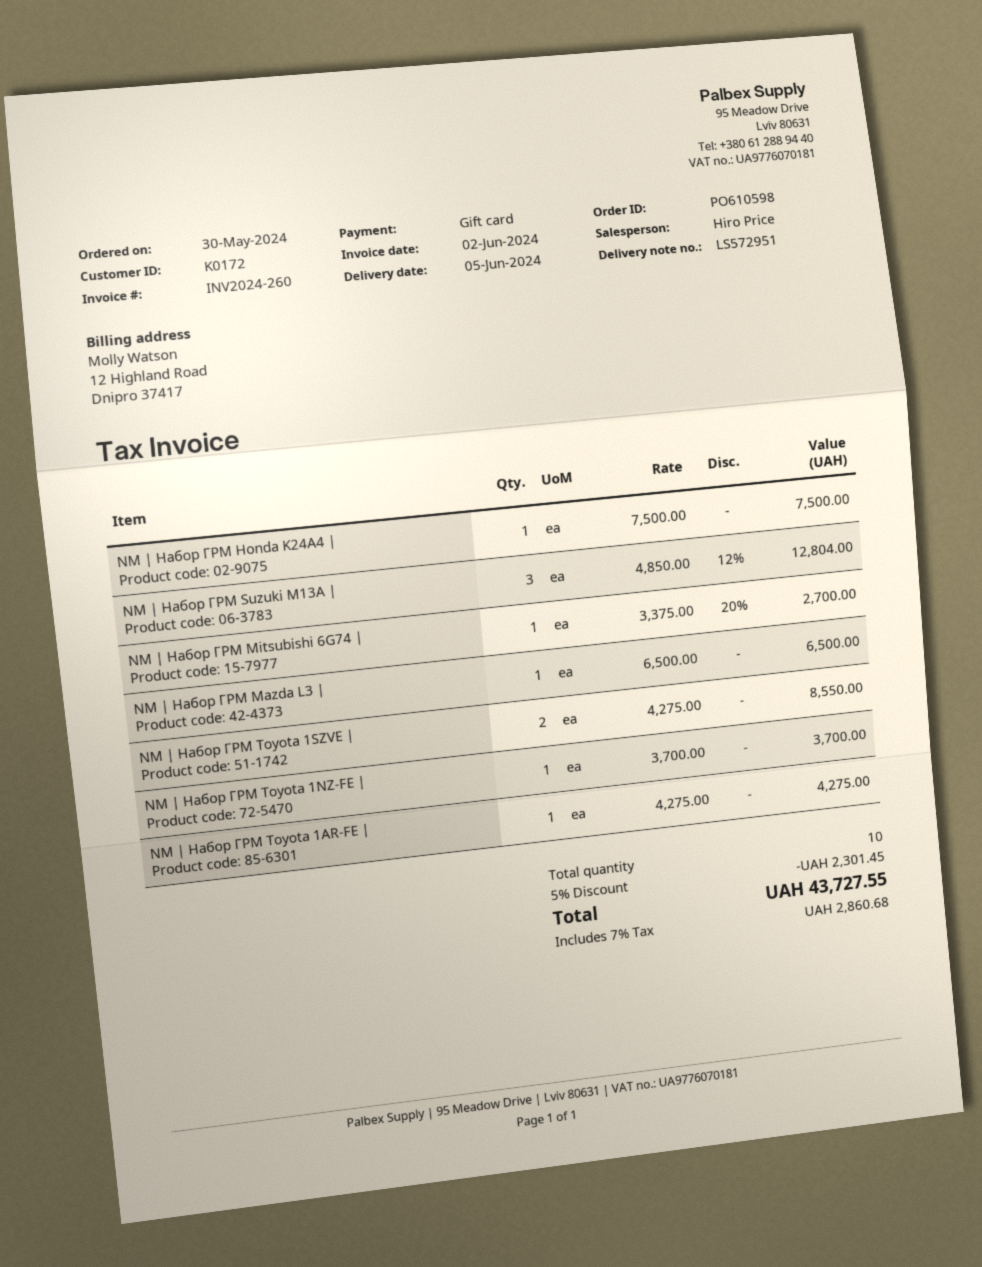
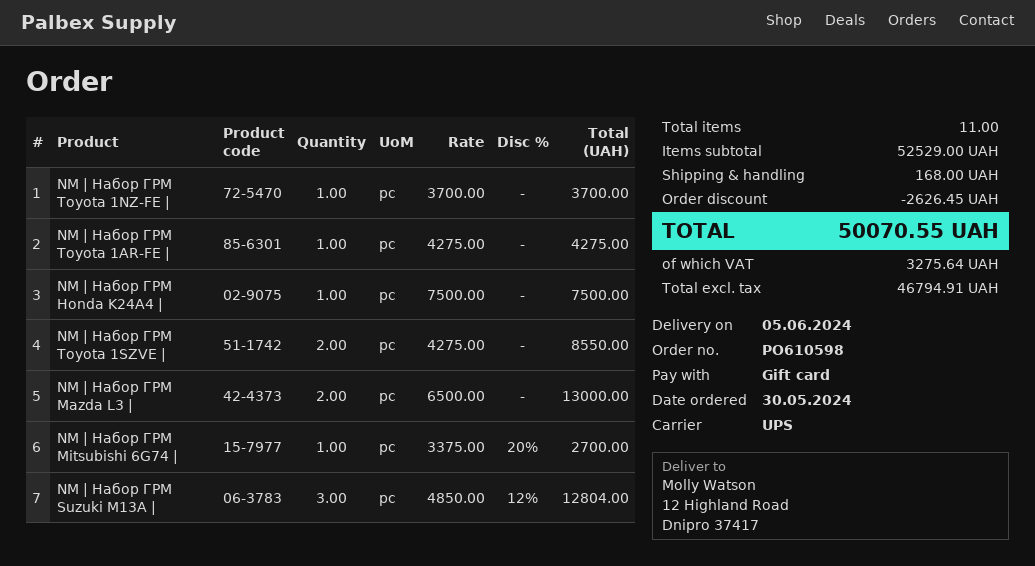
NM | Набор ГРМ Mazda L3 |: 1 x 6500.00 = 6500.00 -> 2 x 6500.00 = 13000.00
total quantity: 10 -> 11
discount: 2301.45 -> 2626.45
shipping: none -> 168.00
tax: 2860.68 -> 3275.64
total: 43727.55 -> 50070.55

